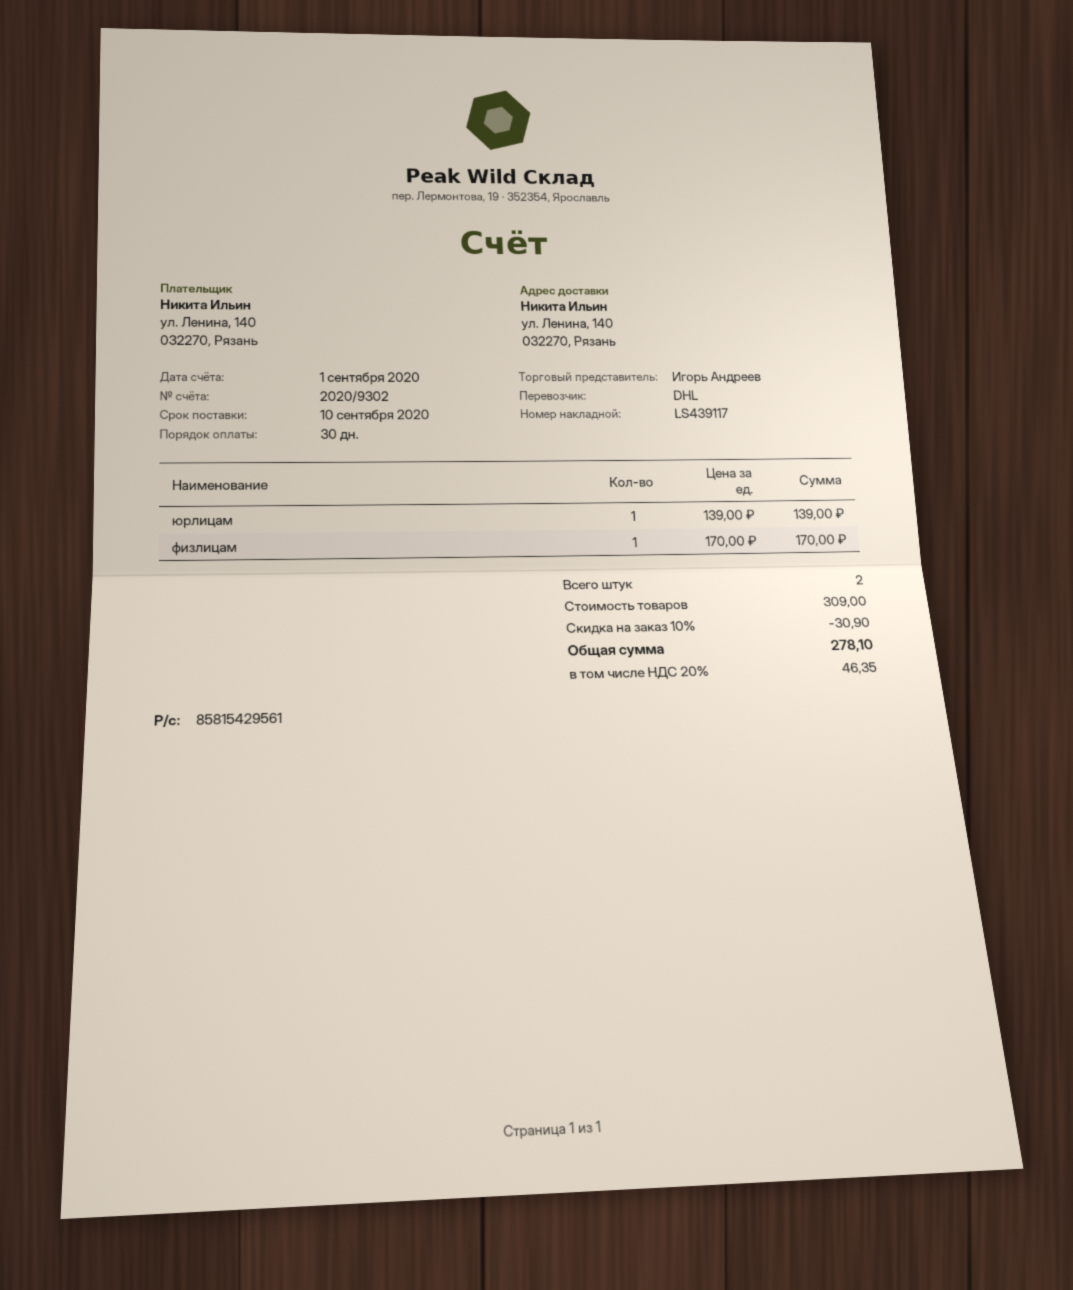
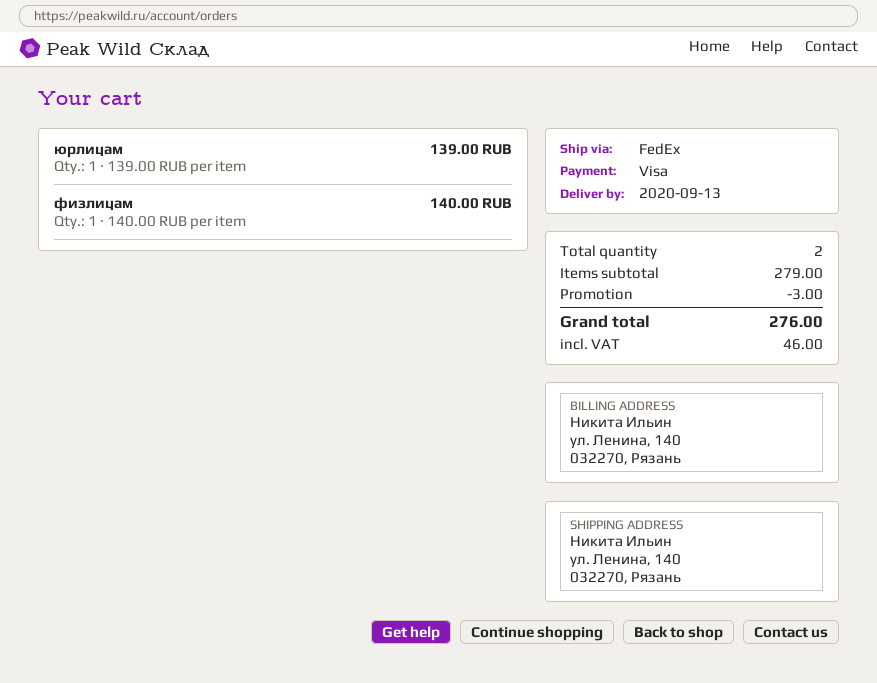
delivery date: 2020-09-10 -> 2020-09-13
shipping method: DHL -> FedEx
физлицам: 1 x 170.00 = 170.00 -> 1 x 140.00 = 140.00
subtotal: 309.00 -> 279.00
discount: 30.90 -> 3.00
tax: 46.35 -> 46.00
total: 278.10 -> 276.00

